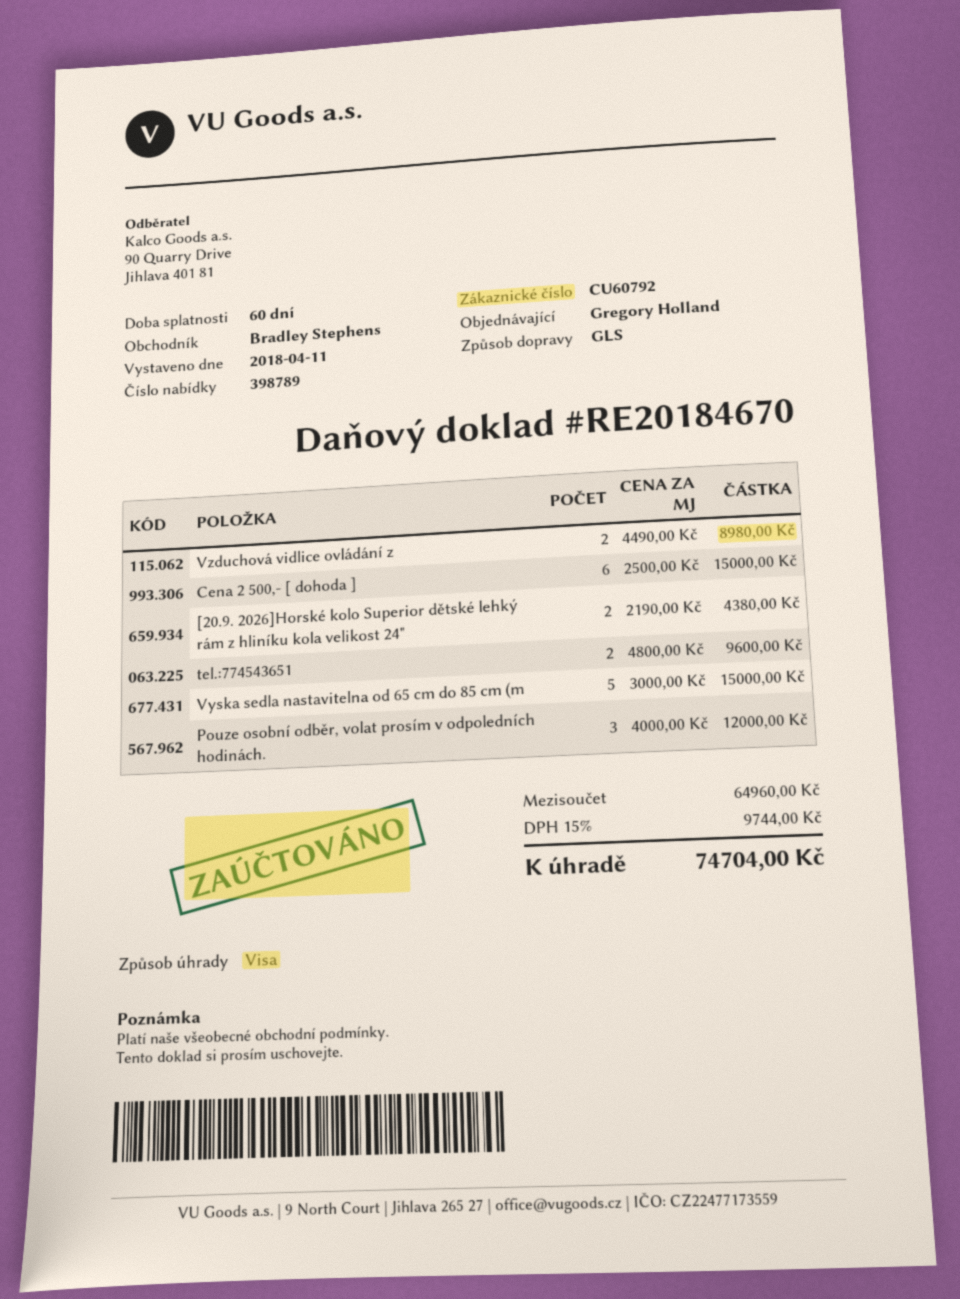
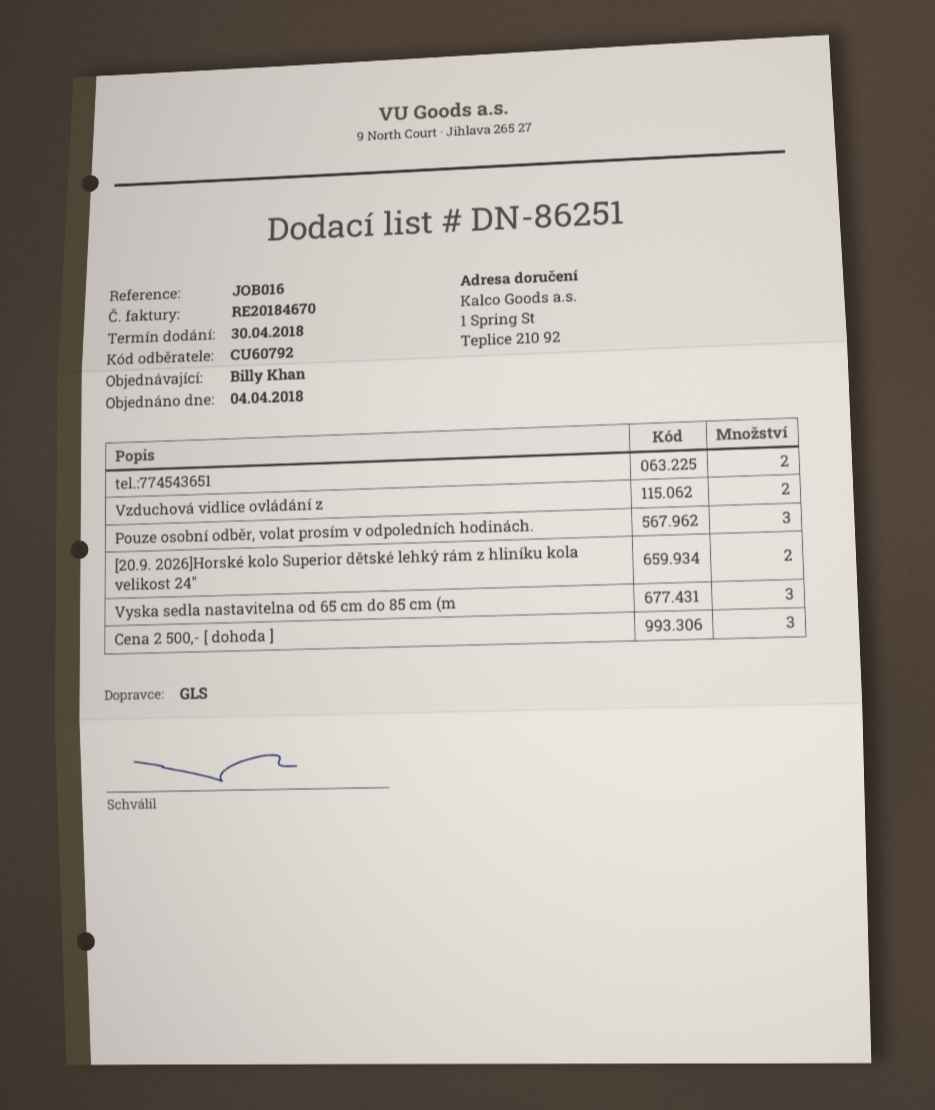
ordered by: Gregory Holland -> Billy Khan
Cena 2 500,- [ dohoda ]: 6 -> 3
Vyska sedla nastavitelna od 65 cm do 85 cm (m: 5 -> 3

